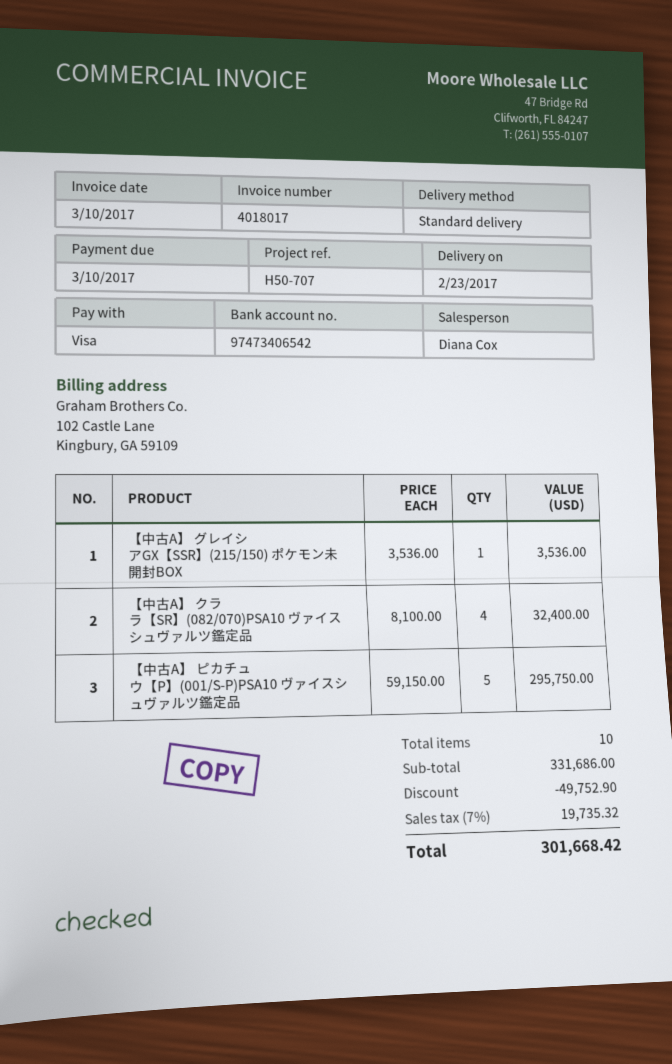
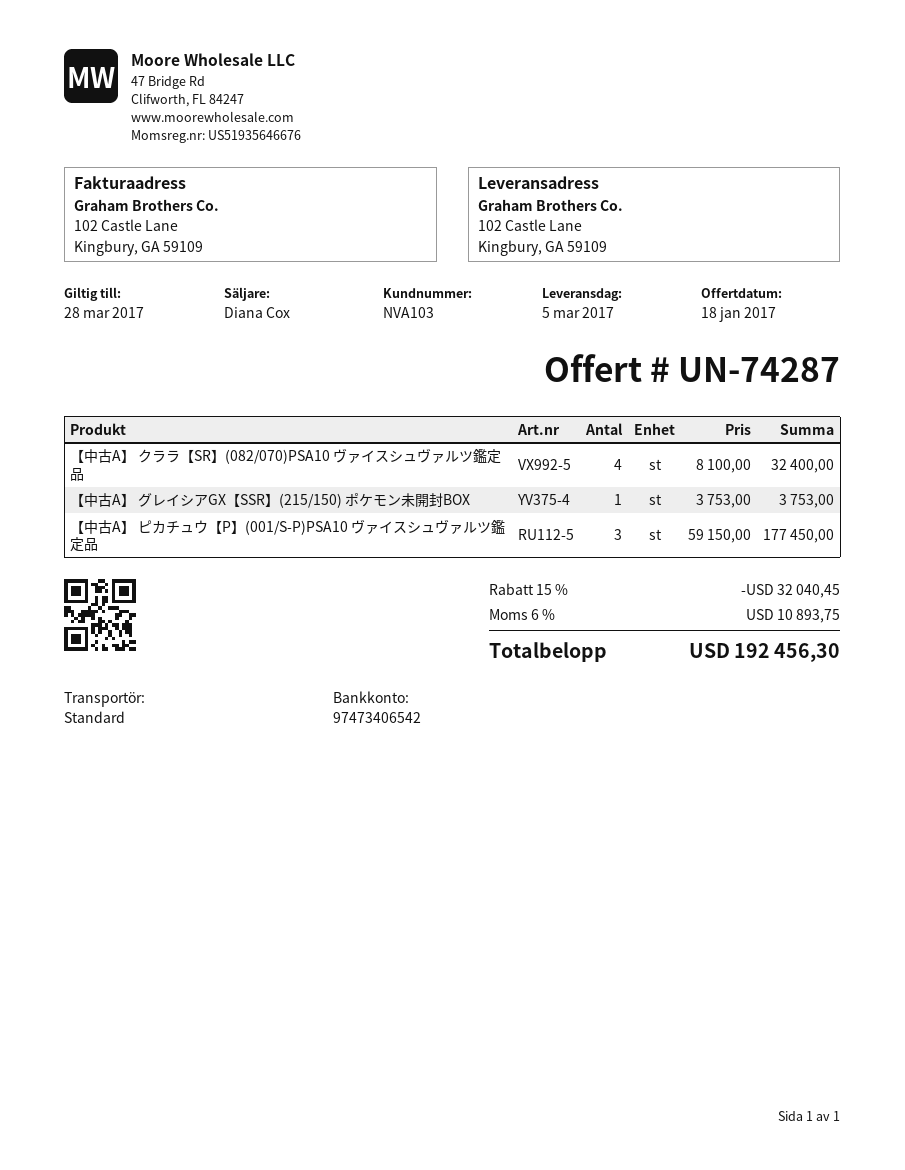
delivery date: 2017-02-23 -> 2017-03-05
【中古A】 グレイシアGX【SSR】(215/150) ポケモン未開封BOX: 1 x 3536.00 = 3536.00 -> 1 x 3753.00 = 3753.00
【中古A】 ピカチュウ【P】(001/S-P)PSA10 ヴァイスシュヴァルツ鑑定品: 5 x 59150.00 = 295750.00 -> 3 x 59150.00 = 177450.00
discount: 49752.90 -> 32040.45
tax: 7% = 19735.32 -> 6% = 10893.75
total: 301668.42 -> 192456.30

